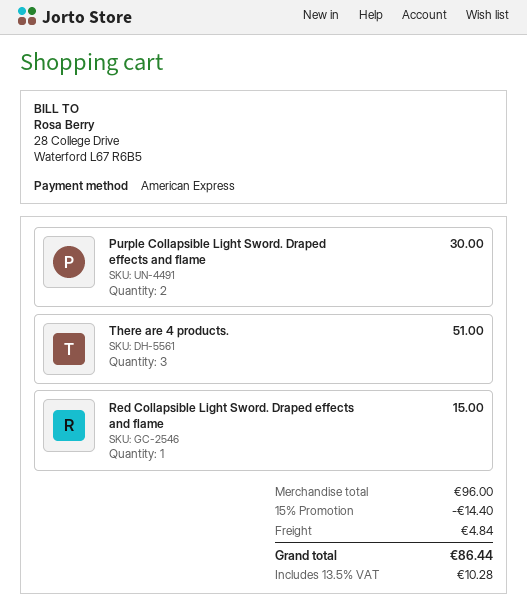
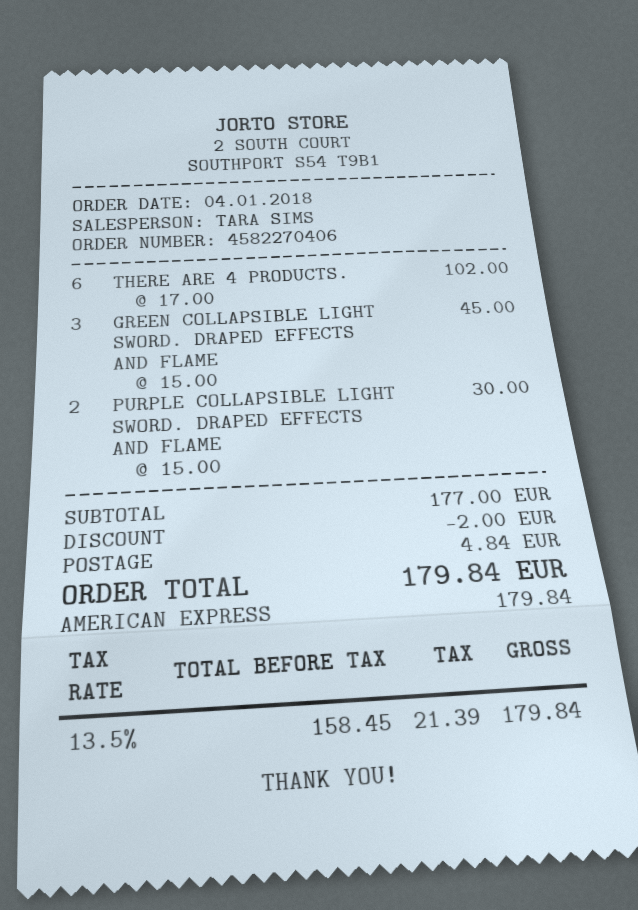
There are 4 products.: 3 for 51.00 -> 6 for 102.00
Red Collapsible Light Sword. Draped effects and flame: 1 for 15.00 -> none
GREEN COLLAPSIBLE LIGHT SWORD. DRAPED EFFECTS AND FLAME: none -> 3 for 45.00
subtotal: 96.00 -> 177.00
discount: 14.40 -> 2.00
tax: 13.5% = 10.28 -> 13.5% = 21.39
total: 86.44 -> 179.84

